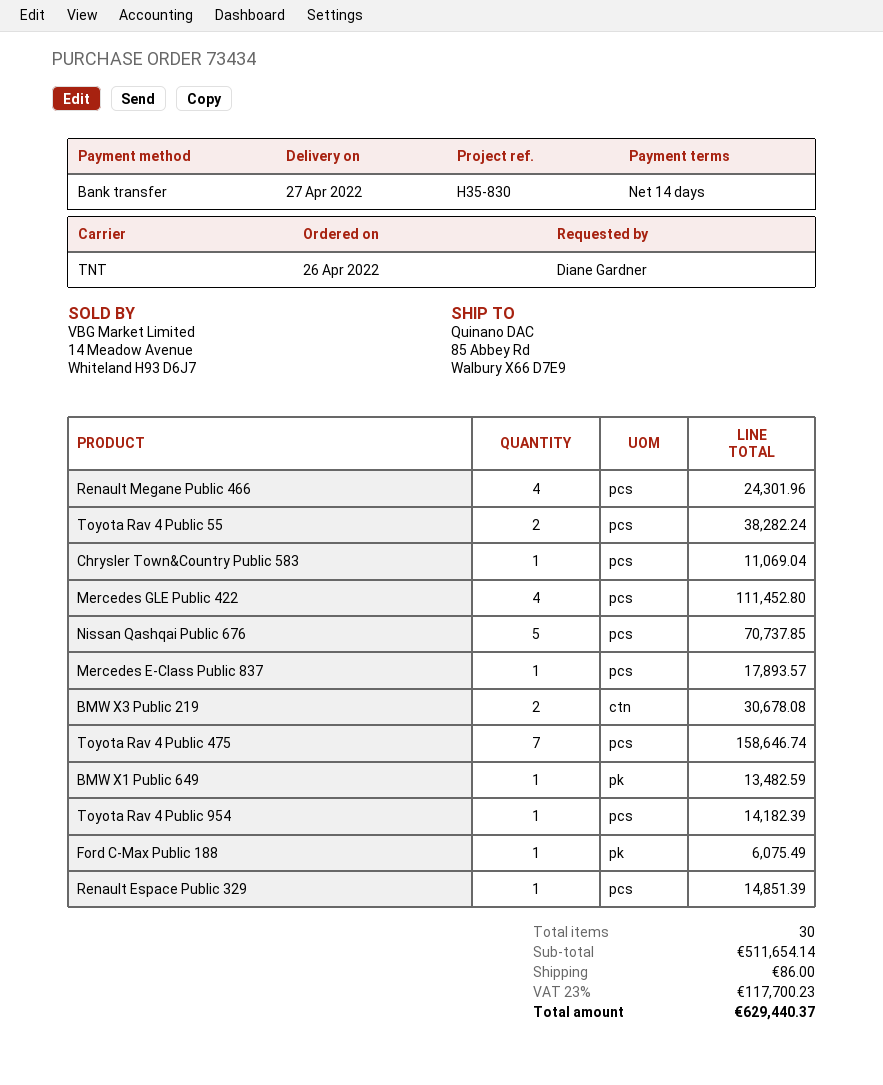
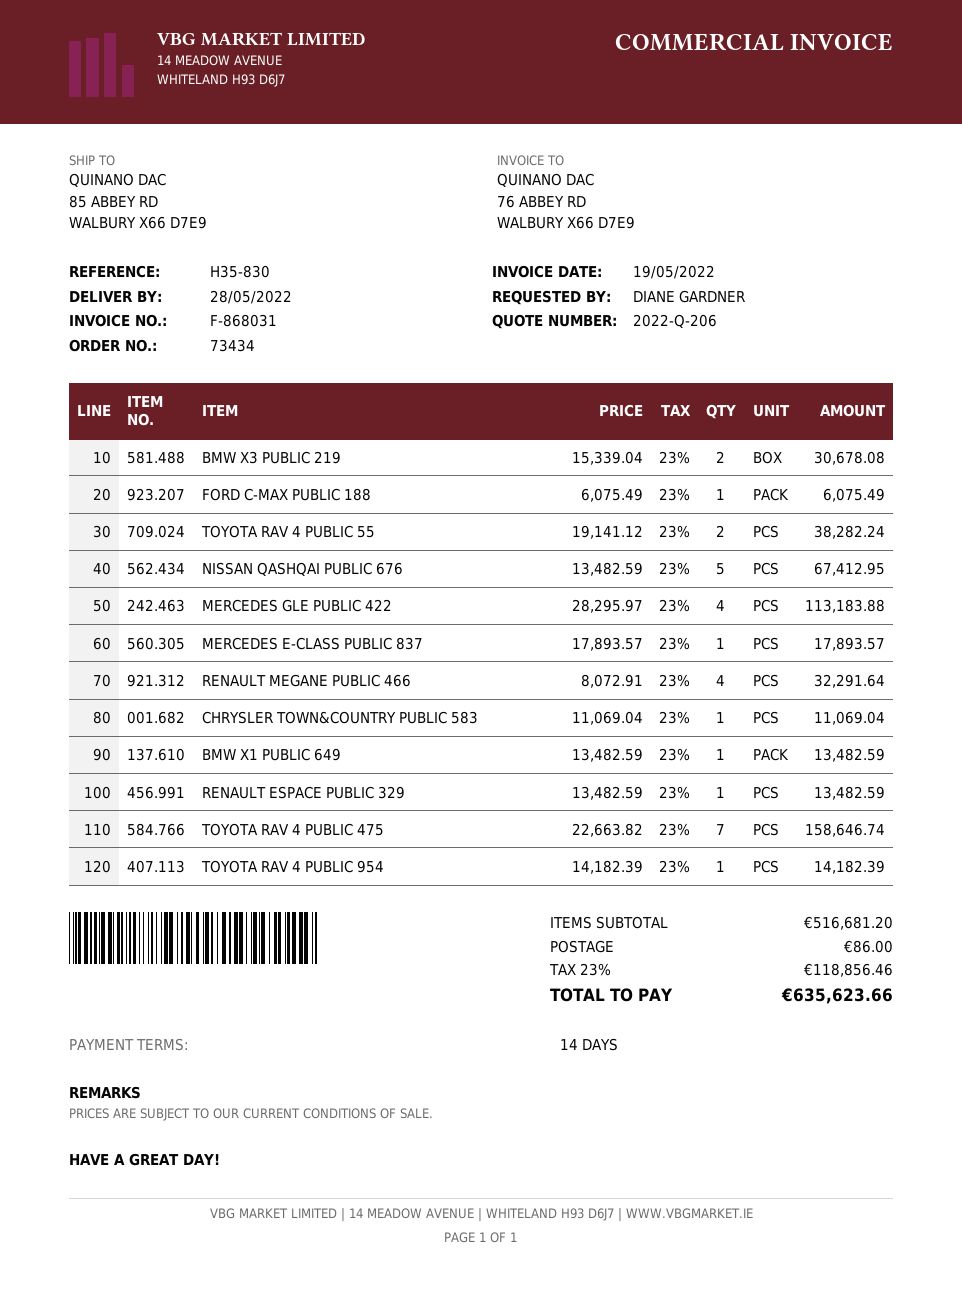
delivery date: 2022-04-27 -> 2022-05-28
Renault Megane Public 466: 4 for 24301.96 -> 4 for 32291.64
Mercedes GLE Public 422: 4 for 111452.80 -> 4 for 113183.88
Nissan Qashqai Public 676: 5 for 70737.85 -> 5 for 67412.95
Renault Espace Public 329: 1 for 14851.39 -> 1 for 13482.59
subtotal: 511654.14 -> 516681.20
tax: 23% = 117700.23 -> 23% = 118856.46
total: 629440.37 -> 635623.66

